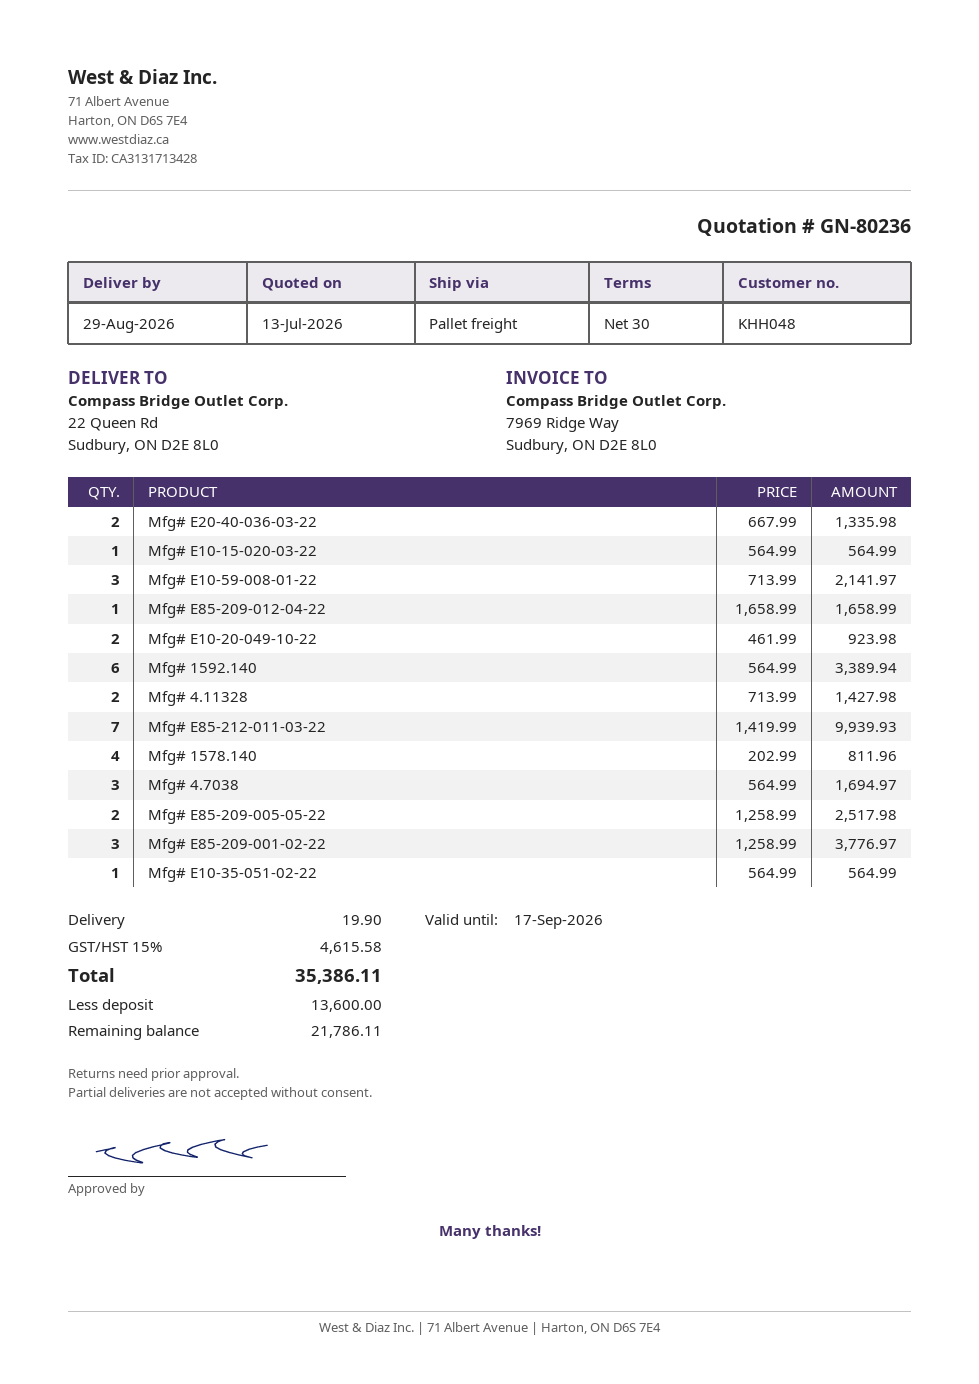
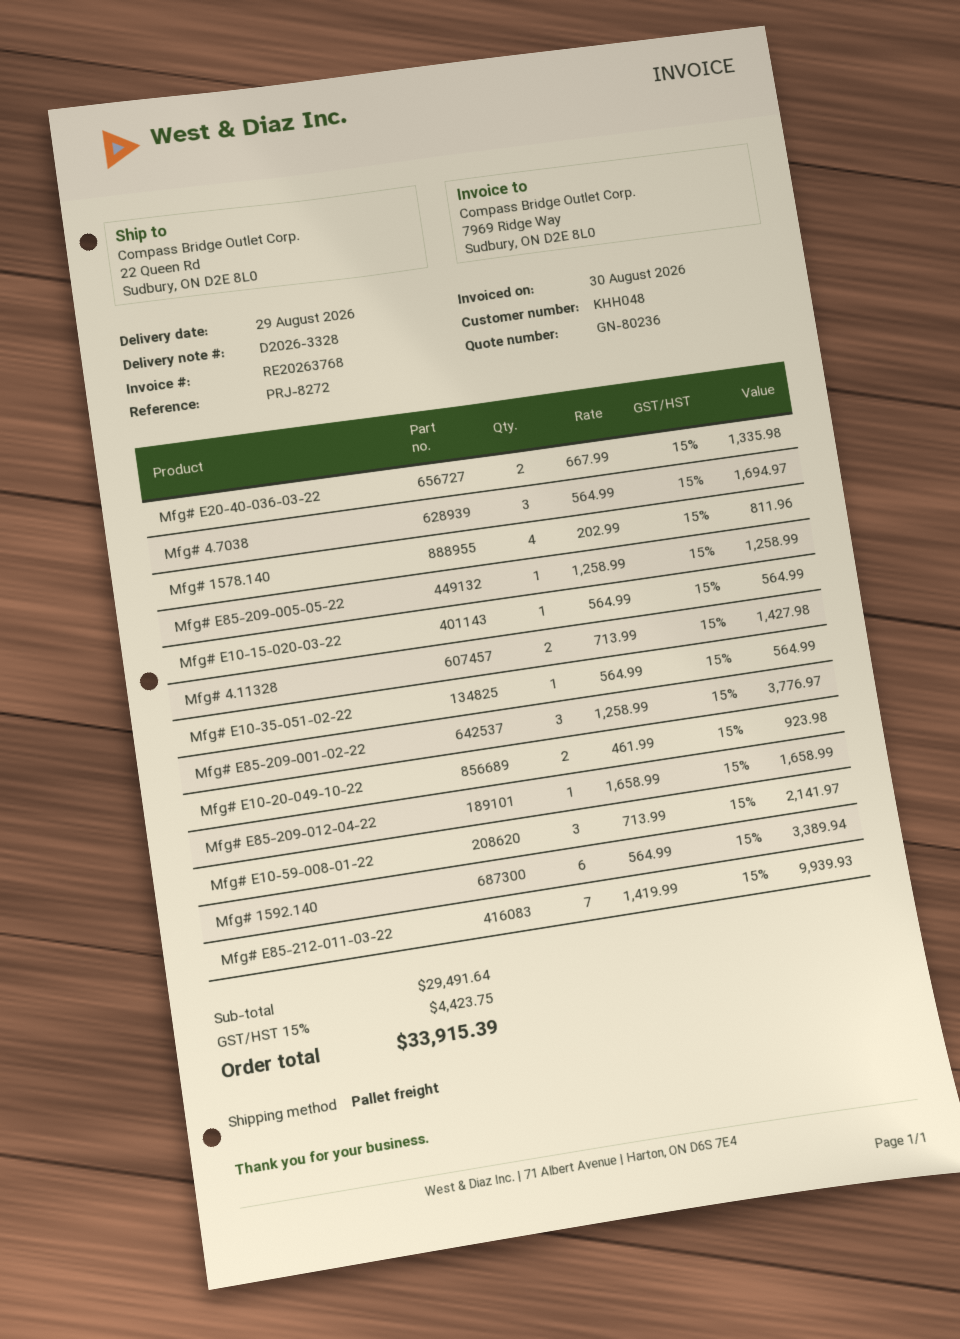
Mfg# E85-209-005-05-22: 2 x 1258.99 = 2517.98 -> 1 x 1258.99 = 1258.99
shipping: 19.90 -> none
tax: 15% = 4615.58 -> 15% = 4423.75
total: 35386.11 -> 33915.39

